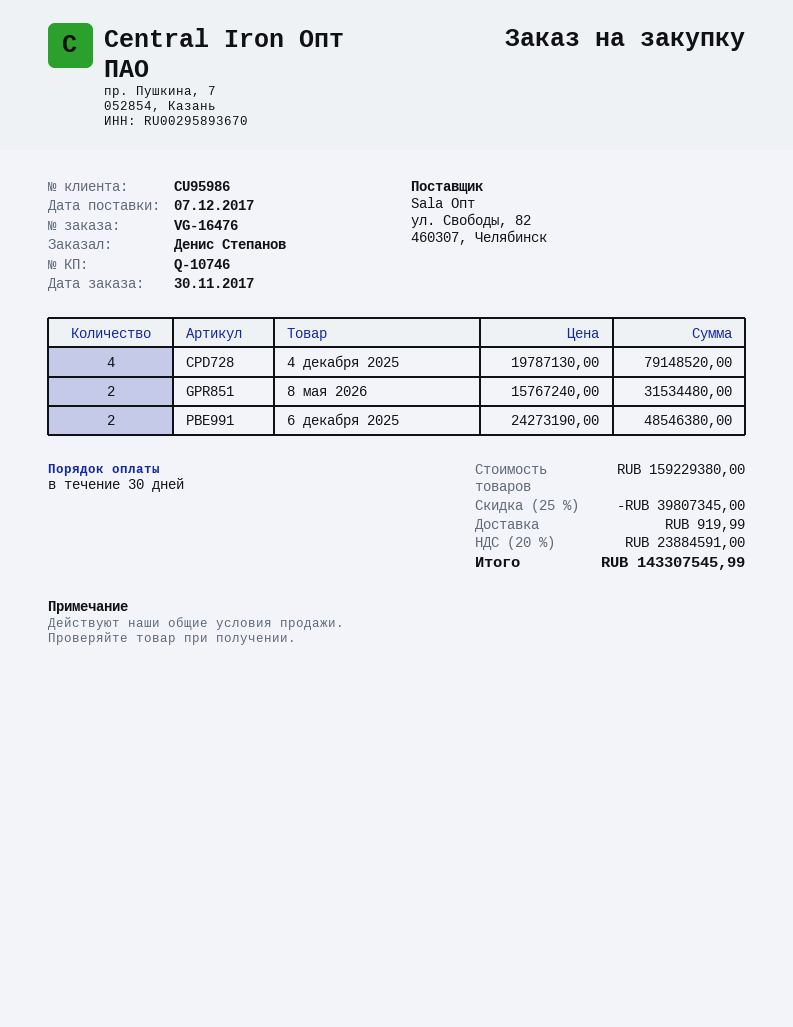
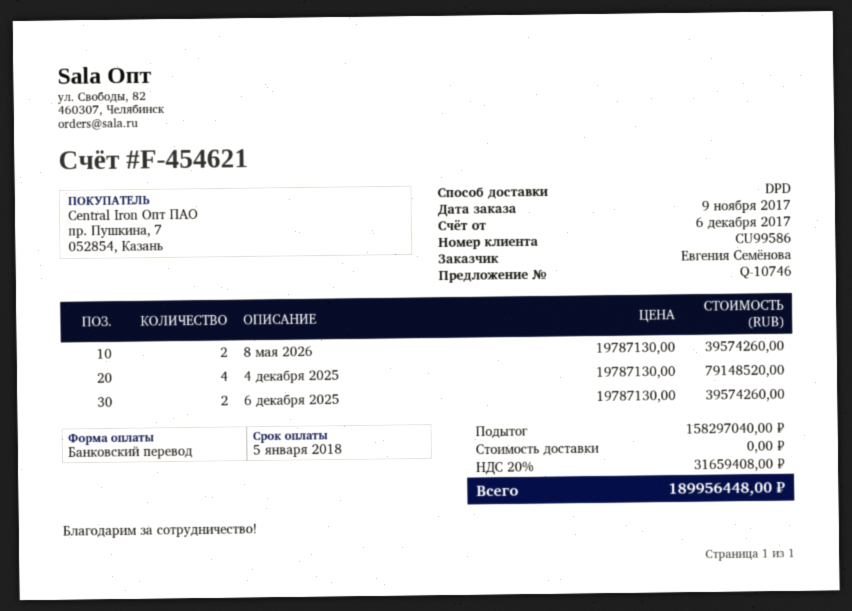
order date: 2017-11-30 -> 2017-11-09
customer number: CU95986 -> CU99586
ordered by: Денис Степанов -> Евгения Семёнова
8 мая 2026: 2 x 15767240.00 = 31534480.00 -> 2 x 19787130.00 = 39574260.00
6 декабря 2025: 2 x 24273190.00 = 48546380.00 -> 2 x 19787130.00 = 39574260.00
subtotal: 159229380.00 -> 158297040.00
discount: 25% = 39807345.00 -> none
shipping: 919.99 -> 0.00
tax: 20% = 23884591.00 -> 20% = 31659408.00
total: 143307545.99 -> 189956448.00

